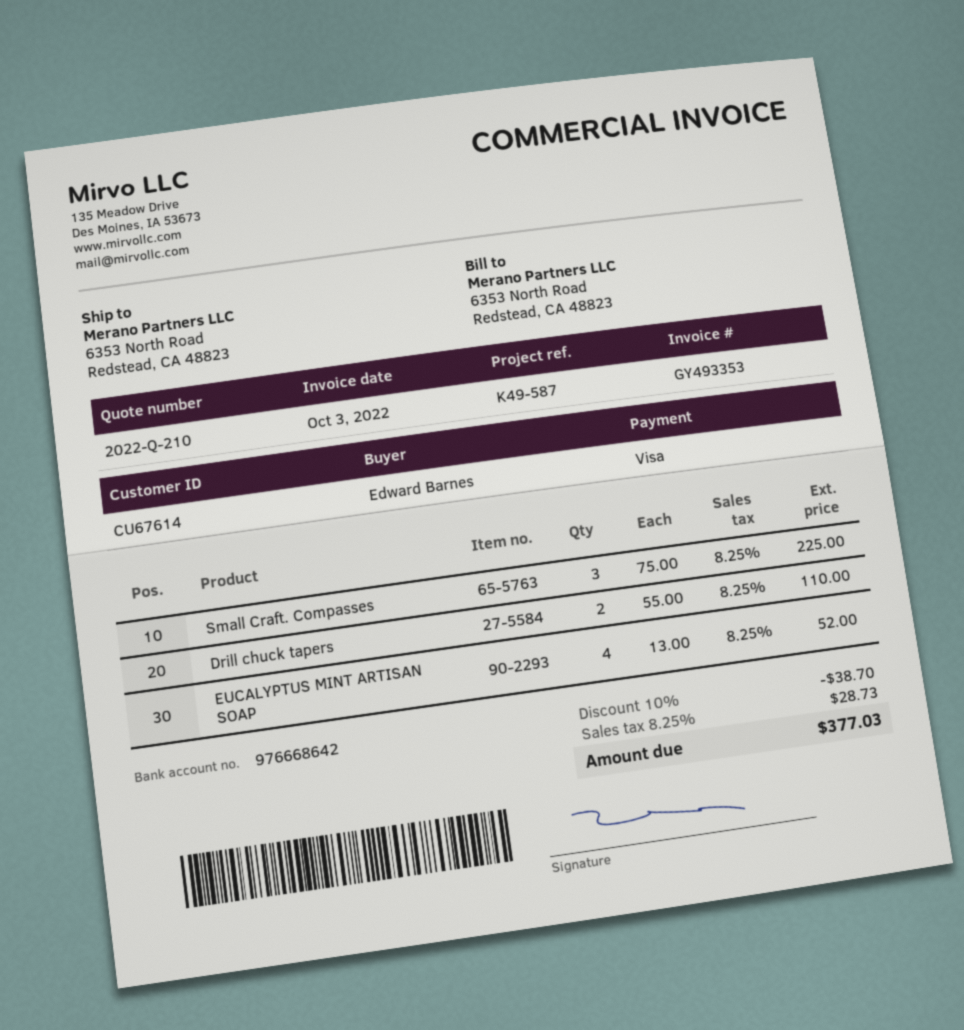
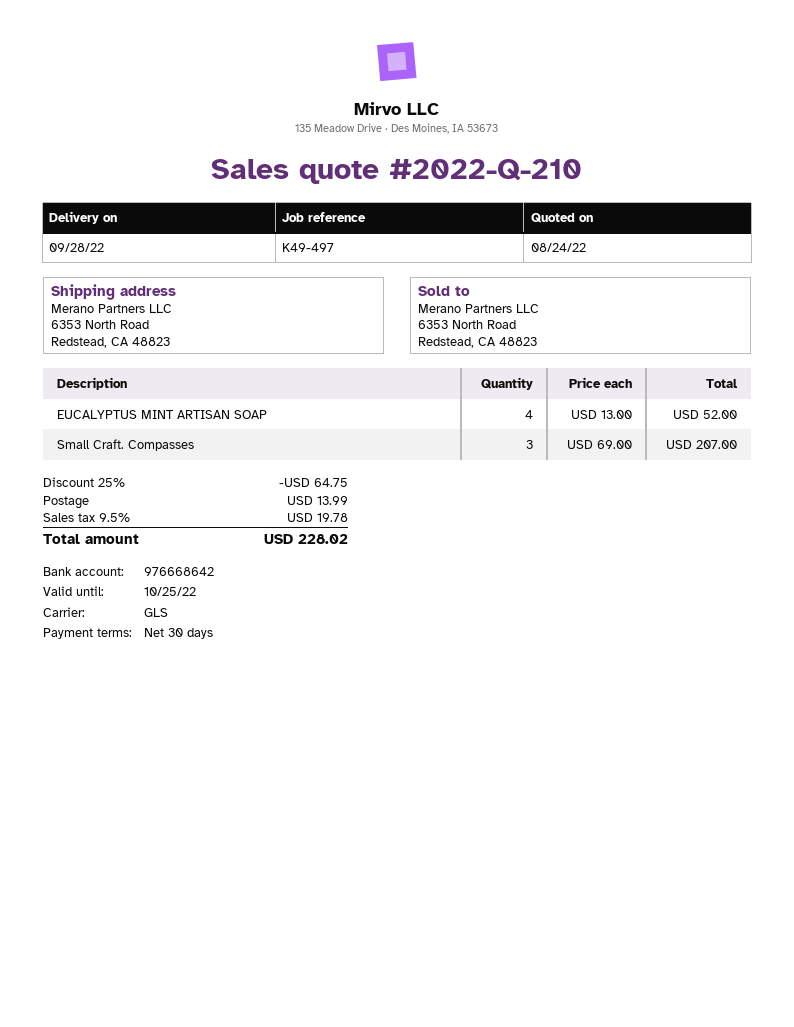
reference: K49-587 -> K49-497
Small Craft. Compasses: 3 x 75.00 = 225.00 -> 3 x 69.00 = 207.00
Drill chuck tapers: 2 x 55.00 = 110.00 -> none
discount: 10% = 38.70 -> 25% = 64.75
shipping: none -> 13.99
tax: 8.25% = 28.73 -> 9.5% = 19.78
total: 377.03 -> 228.02

